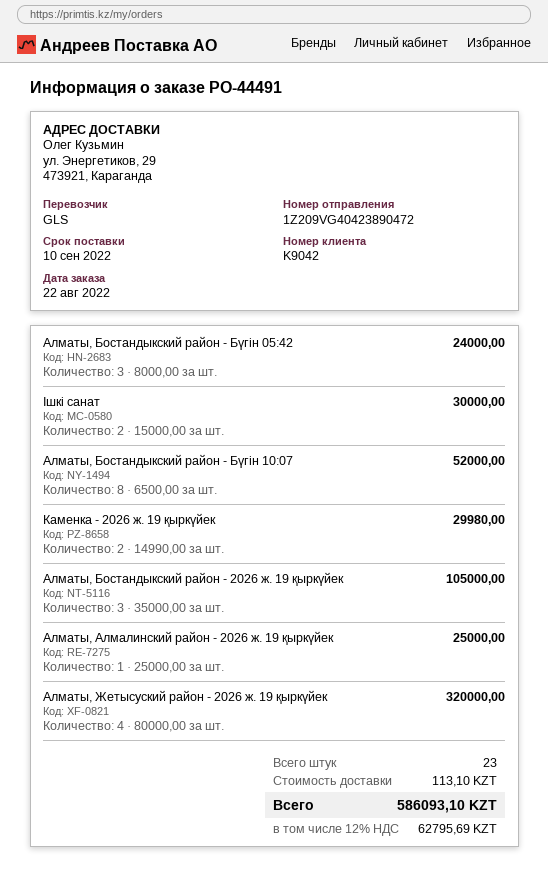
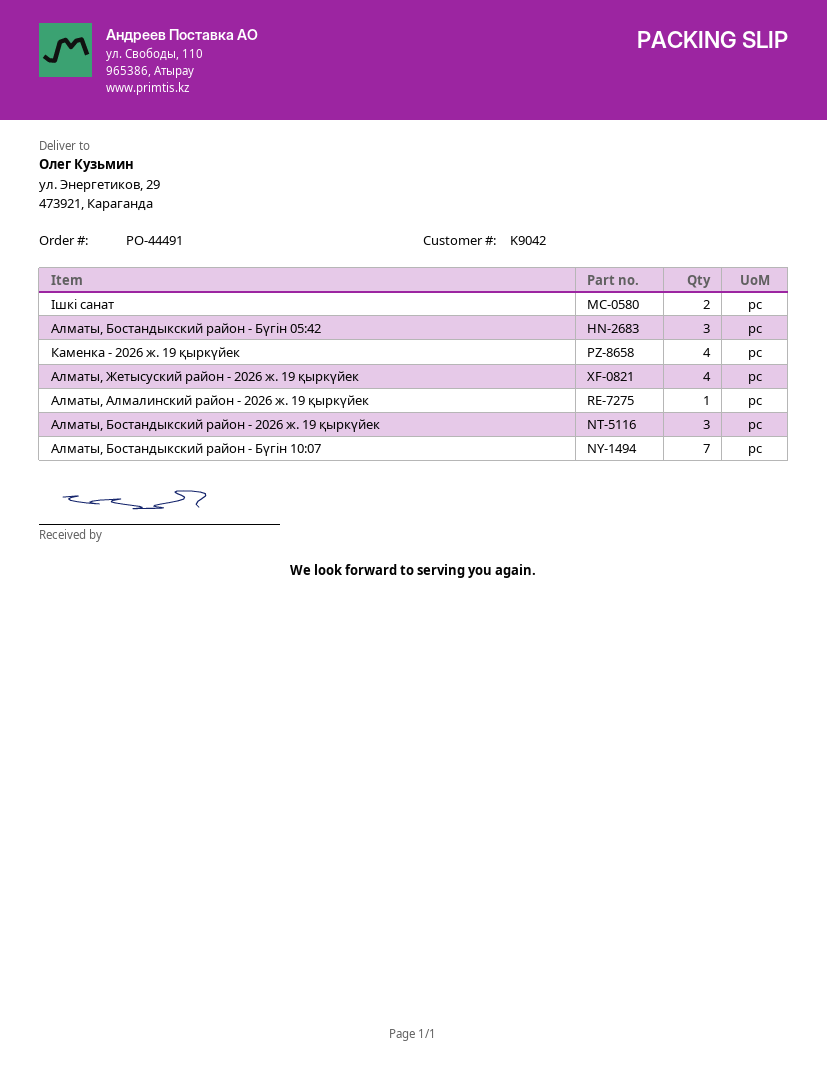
Алматы, Бостандыкский район - Бүгін 10:07: 8 -> 7
Каменка - 2026 ж. 19 қыркүйек: 2 -> 4

